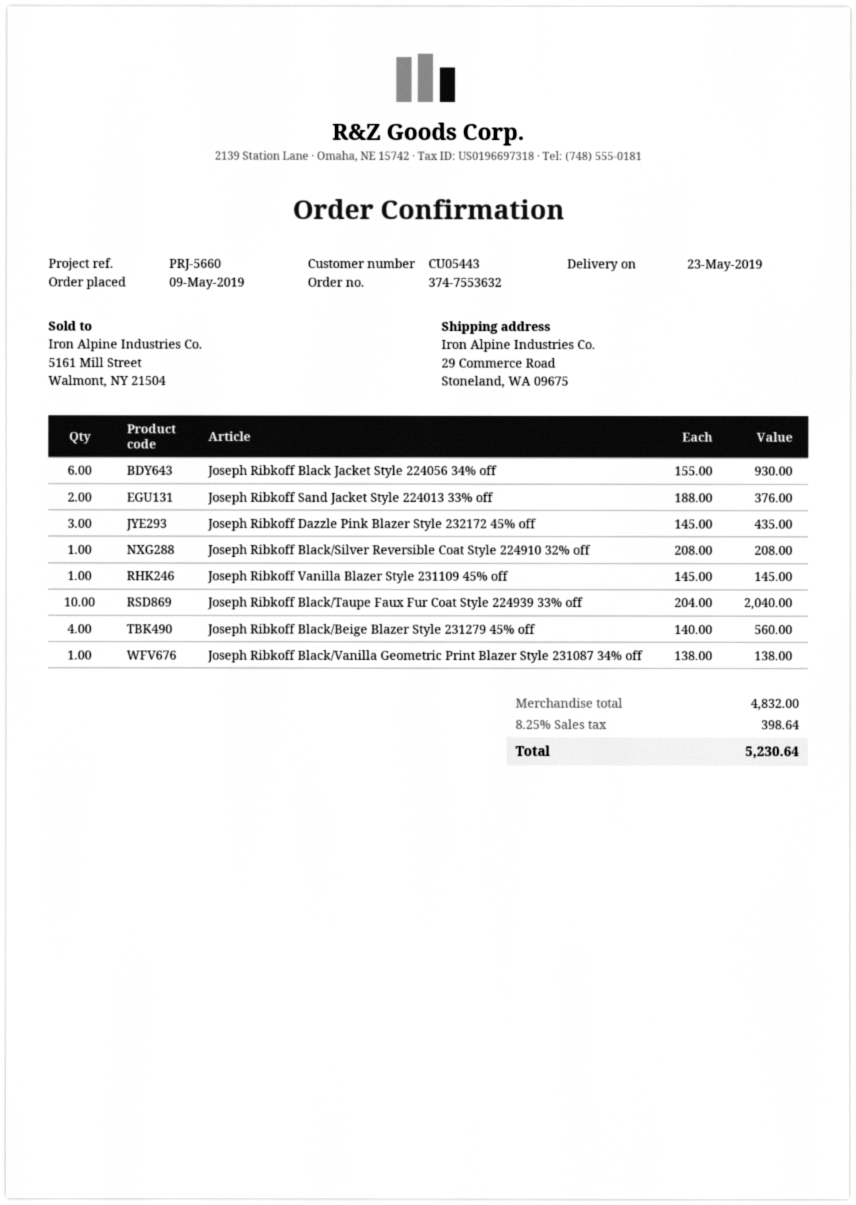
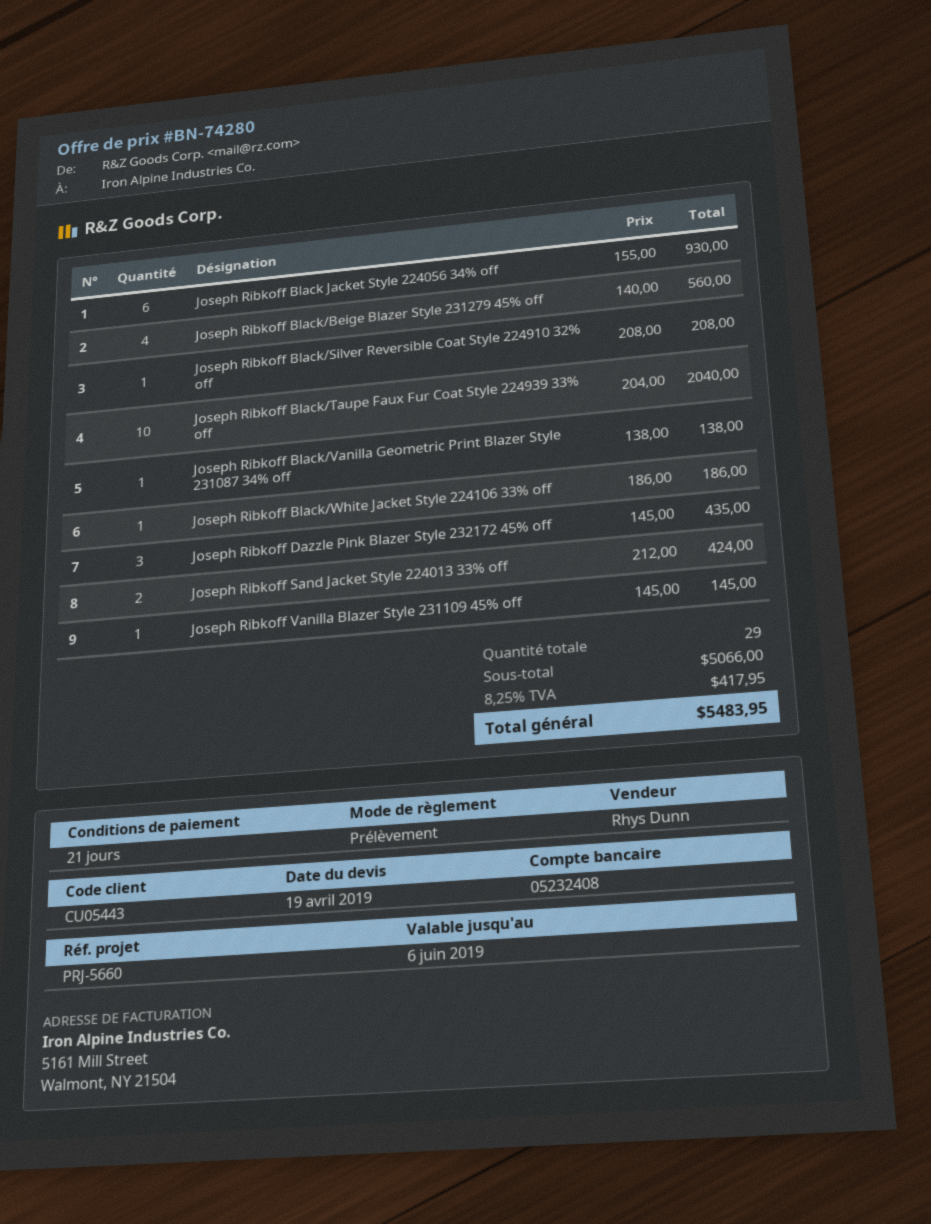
Joseph Ribkoff Sand Jacket Style 224013 33% off: 2 x 188.00 = 376.00 -> 2 x 212.00 = 424.00
Joseph Ribkoff Black/White Jacket Style 224106 33% off: none -> 1 x 186.00 = 186.00
subtotal: 4832.00 -> 5066.00
tax: 8.25% = 398.64 -> 8.25% = 417.95
total: 5230.64 -> 5483.95

